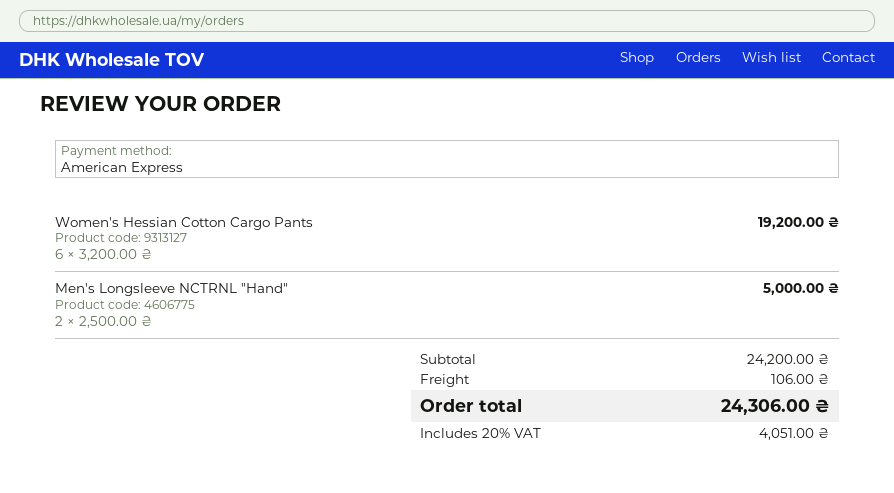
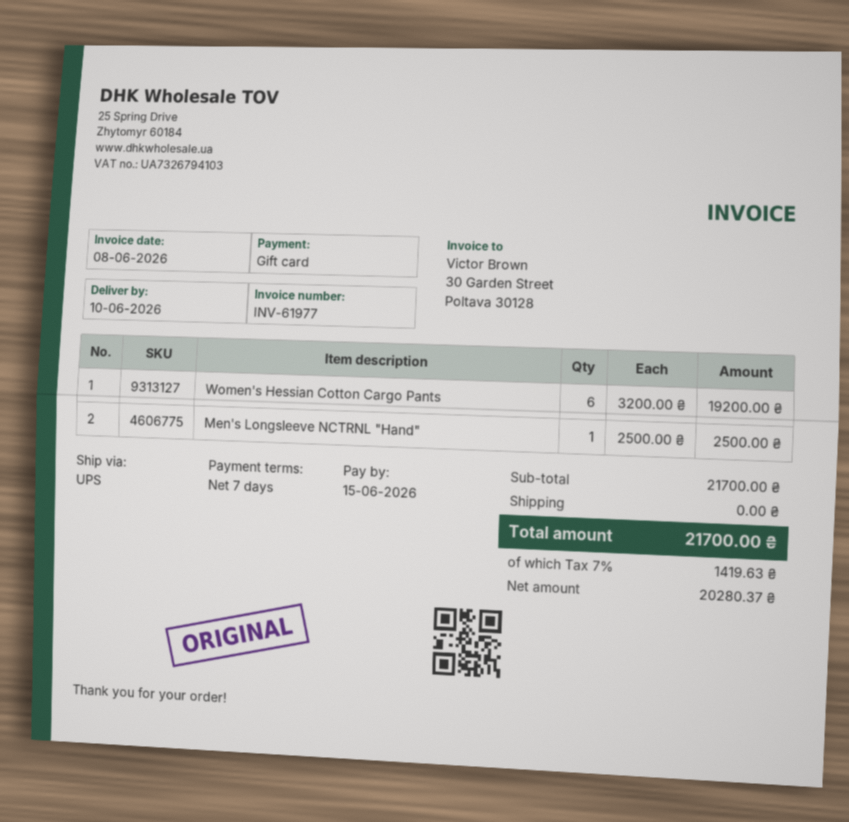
payment method: American Express -> gift card
Men's Longsleeve NCTRNL "Hand": 2 x 2500.00 = 5000.00 -> 1 x 2500.00 = 2500.00
subtotal: 24200.00 -> 21700.00
shipping: 106.00 -> 0.00
tax: 20% = 4051.00 -> 7% = 1419.63
total: 24306.00 -> 21700.00

